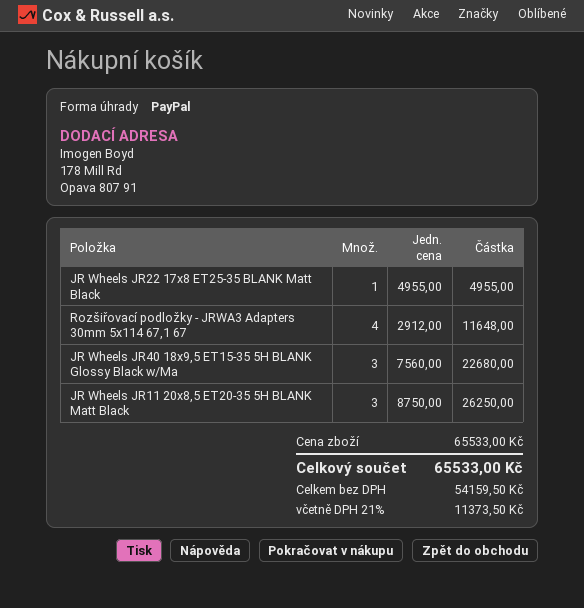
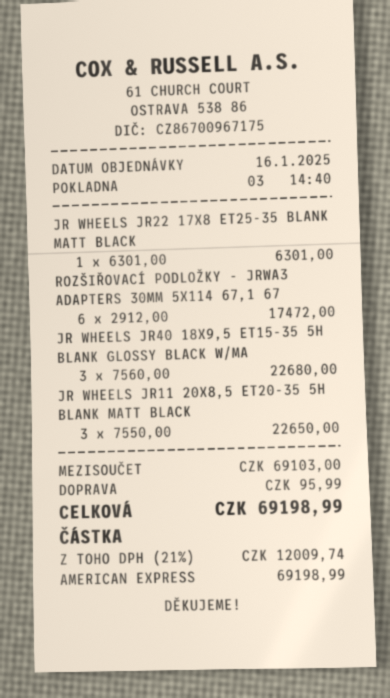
payment method: PayPal -> American Express
JR Wheels JR22 17x8 ET25-35 BLANK Matt Black: 1 x 4955.00 = 4955.00 -> 1 x 6301.00 = 6301.00
Rozšiřovací podložky - JRWA3 Adapters 30mm 5x114 67,1 67: 4 x 2912.00 = 11648.00 -> 6 x 2912.00 = 17472.00
JR Wheels JR11 20x8,5 ET20-35 5H BLANK Matt Black: 3 x 8750.00 = 26250.00 -> 3 x 7550.00 = 22650.00
subtotal: 65533.00 -> 69103.00
shipping: none -> 95.99
tax: 21% = 11373.50 -> 21% = 12009.74
total: 65533.00 -> 69198.99

